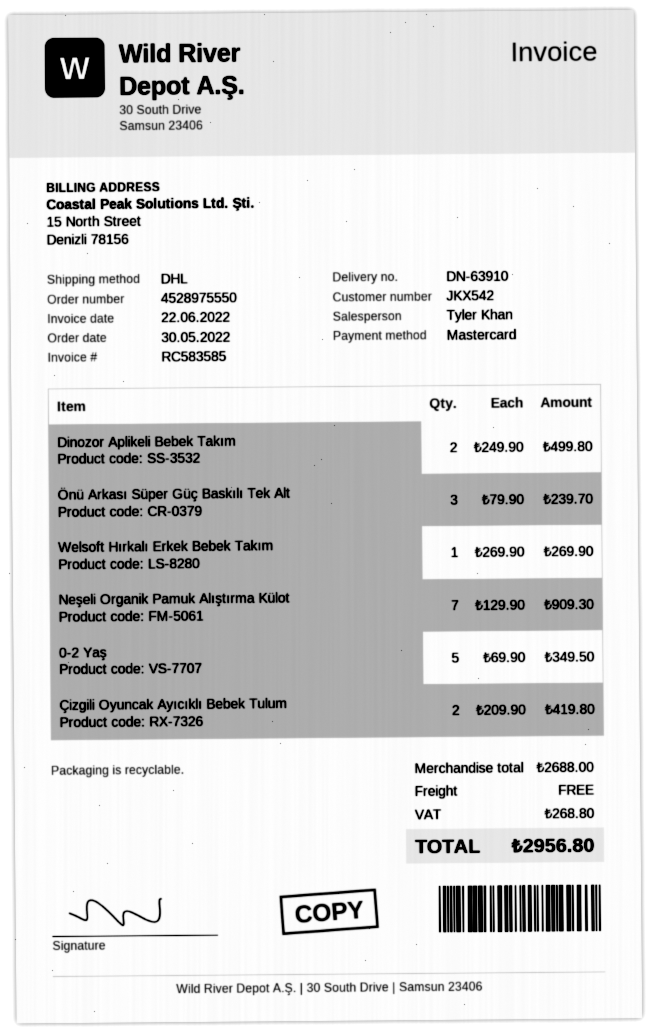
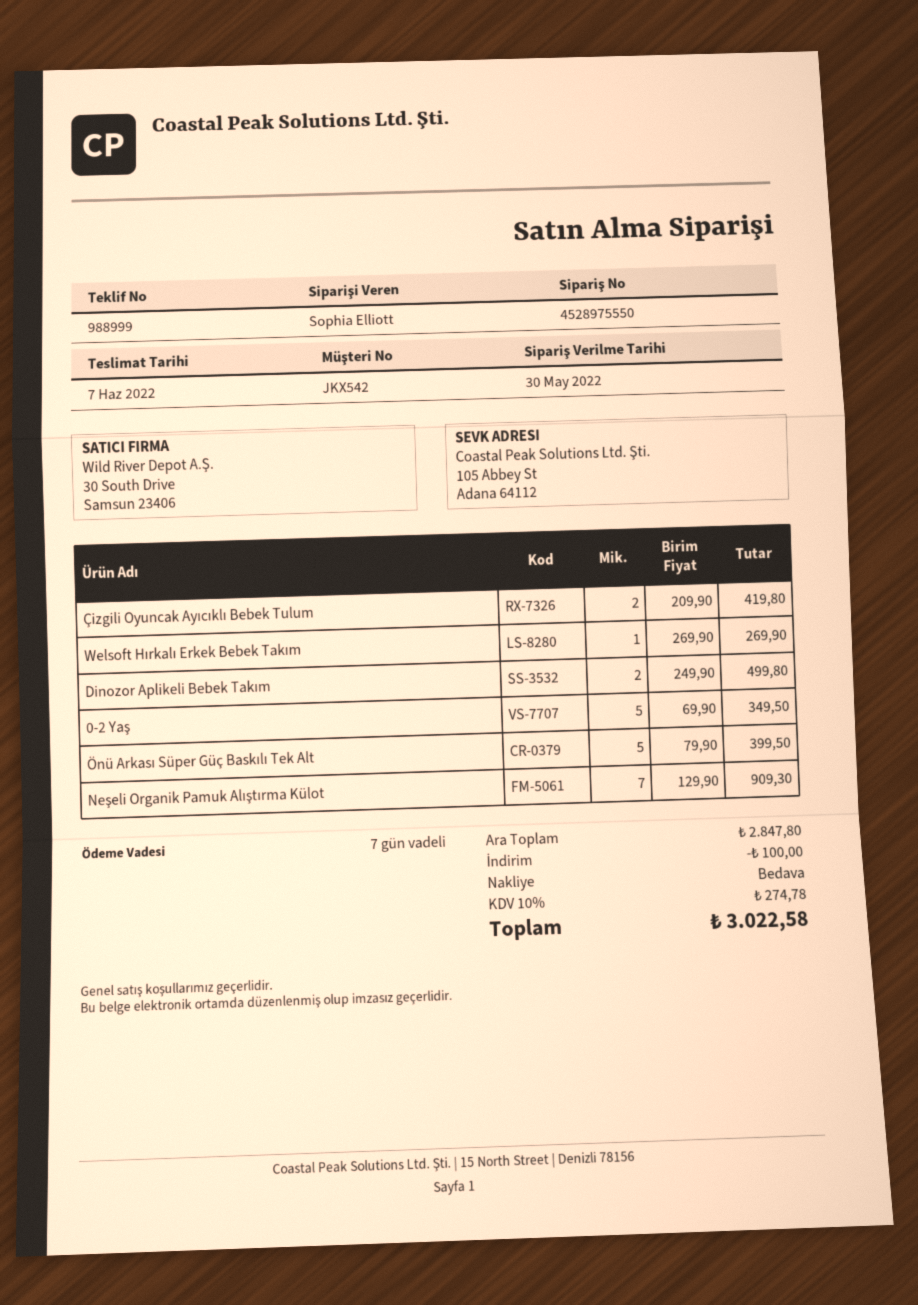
Önü Arkası Süper Güç Baskılı Tek Alt: 3 x 79.90 = 239.70 -> 5 x 79.90 = 399.50
subtotal: 2688.00 -> 2847.80
discount: none -> 100.00
tax: 268.80 -> 274.78
total: 2956.80 -> 3022.58

